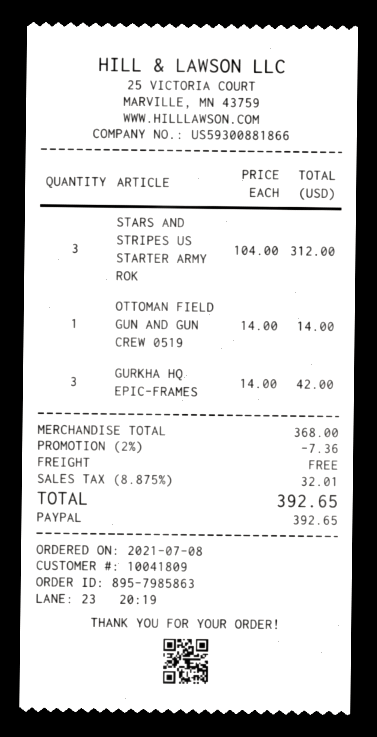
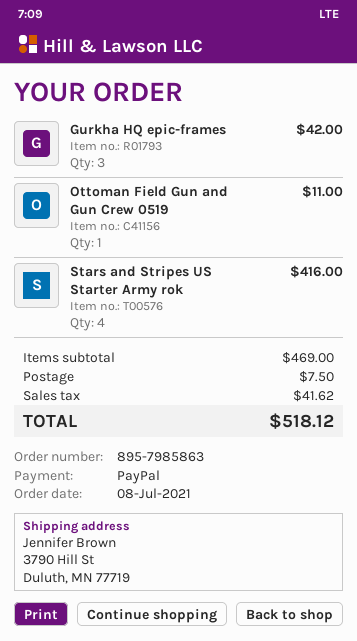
STARS AND STRIPES US STARTER ARMY ROK: 3 for 312.00 -> 4 for 416.00
OTTOMAN FIELD GUN AND GUN CREW 0519: 1 for 14.00 -> 1 for 11.00
subtotal: 368.00 -> 469.00
discount: 2% = 7.36 -> none
shipping: 0.00 -> 7.50
tax: 32.01 -> 41.62
total: 392.65 -> 518.12

